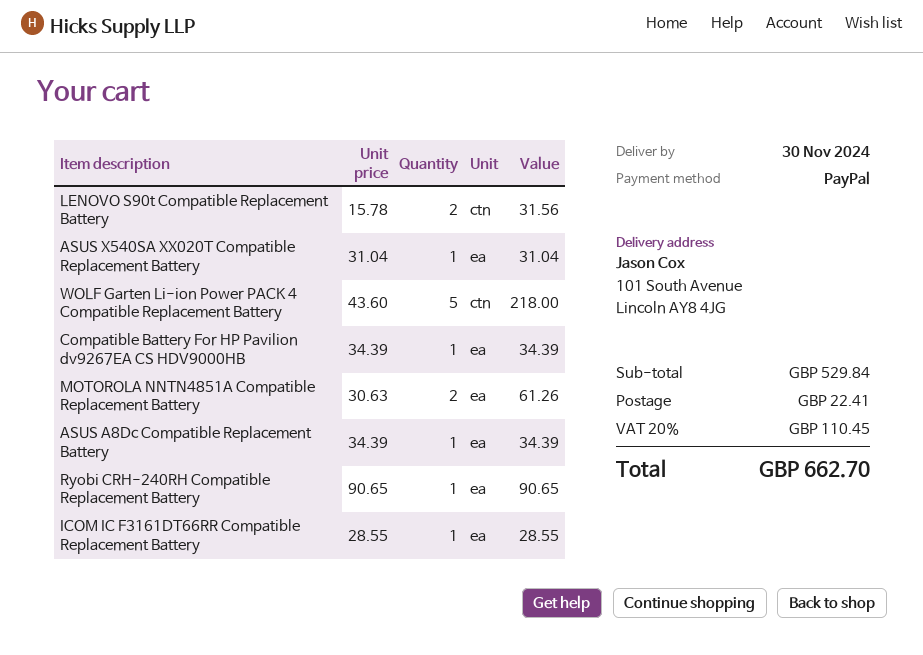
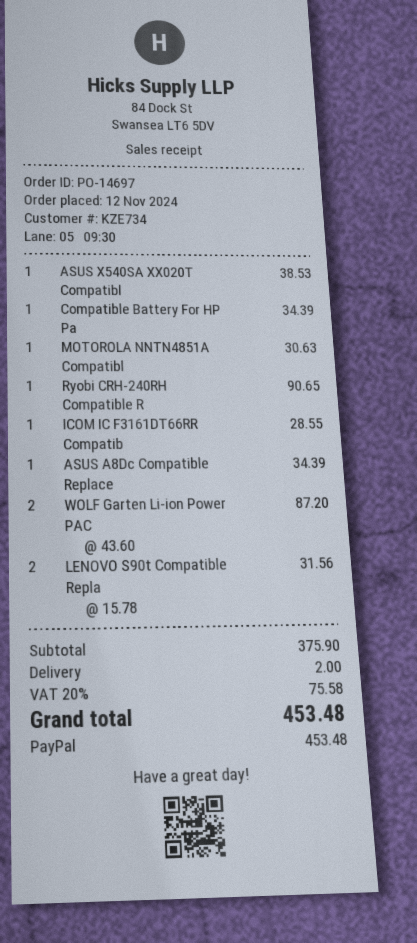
ASUS X540SA XX020T Compatible Replacement Battery: 1 x 31.04 = 31.04 -> 1 x 38.53 = 38.53
WOLF Garten Li-ion Power PACK 4 Compatible Replacement Battery: 5 x 43.60 = 218.00 -> 2 x 43.60 = 87.20
MOTOROLA NNTN4851A Compatible Replacement Battery: 2 x 30.63 = 61.26 -> 1 x 30.63 = 30.63
subtotal: 529.84 -> 375.90
shipping: 22.41 -> 2.00
tax: 20% = 110.45 -> 20% = 75.58
total: 662.70 -> 453.48

